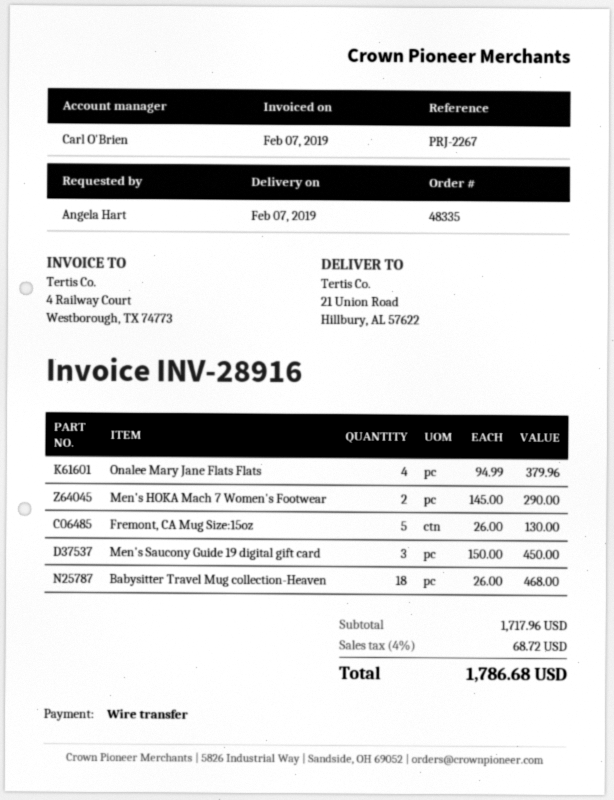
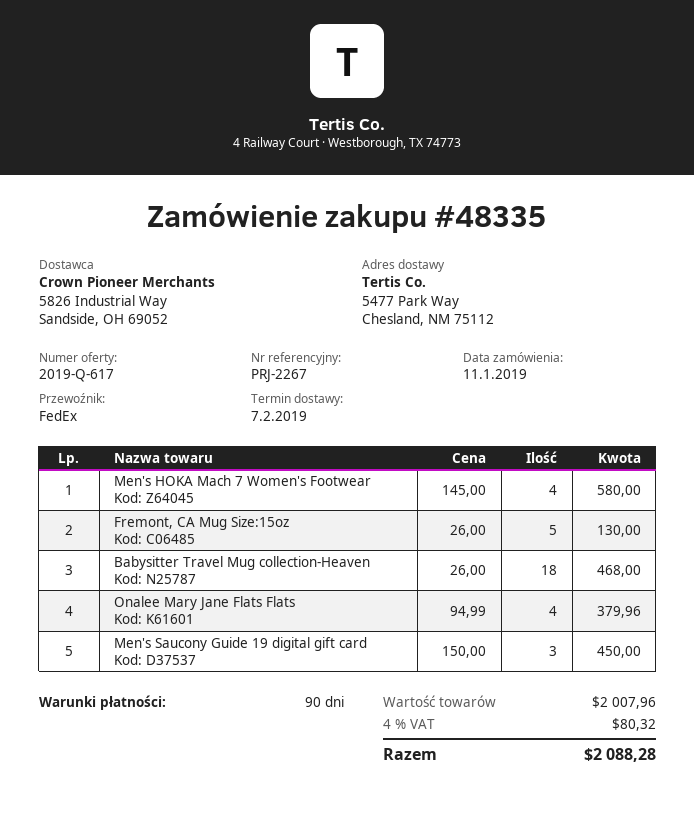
ship to: 21 Union Road, Hillbury, AL 57622 -> 5477 Park Way, Chesland, NM 75112
Men's HOKA Mach 7 Women's Footwear: 2 x 145.00 = 290.00 -> 4 x 145.00 = 580.00
subtotal: 1717.96 -> 2007.96
tax: 4% = 68.72 -> 4% = 80.32
total: 1786.68 -> 2088.28

